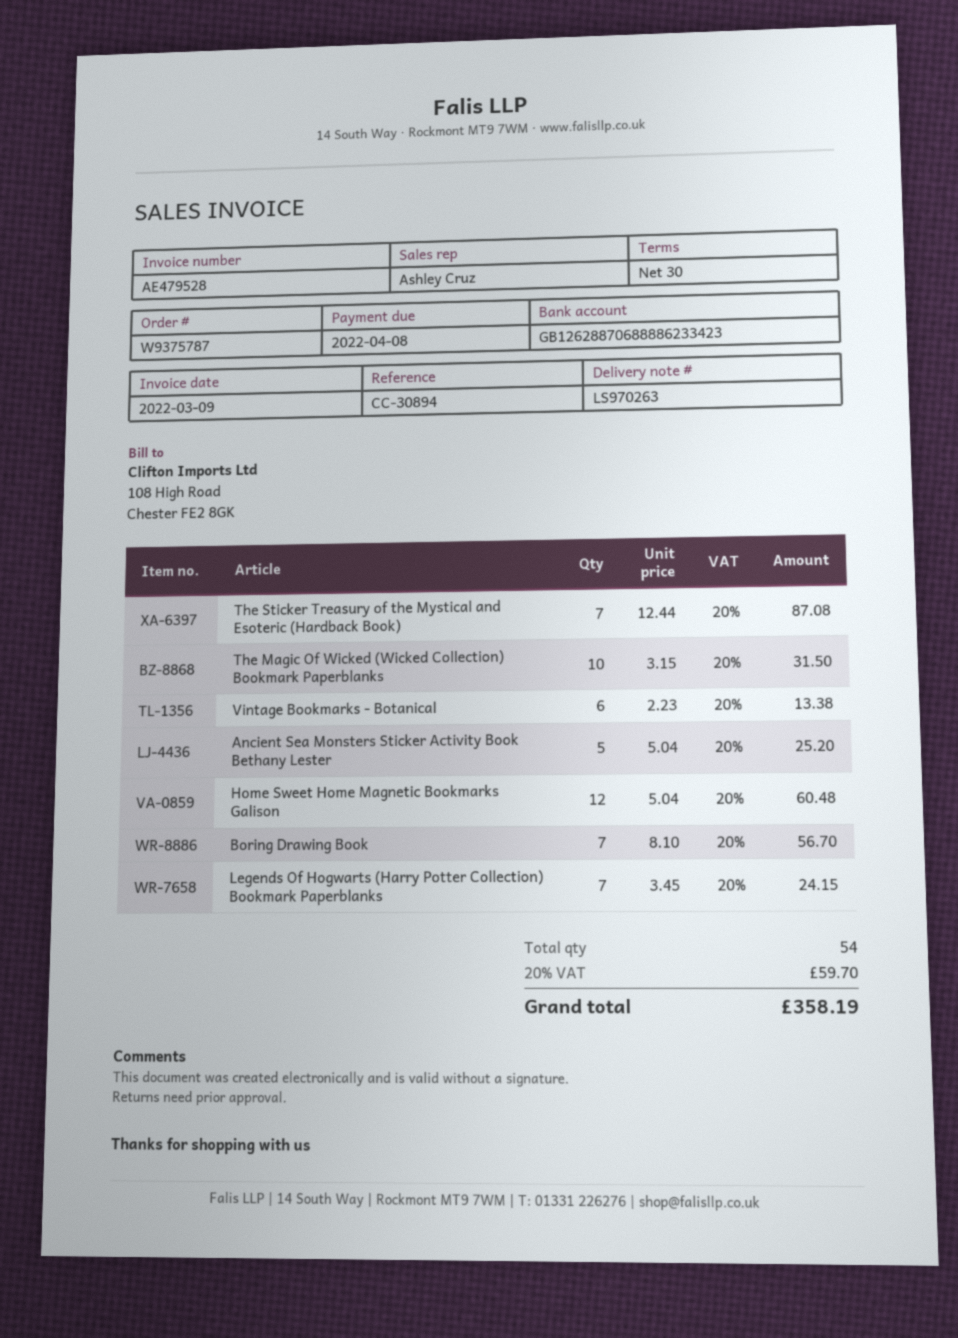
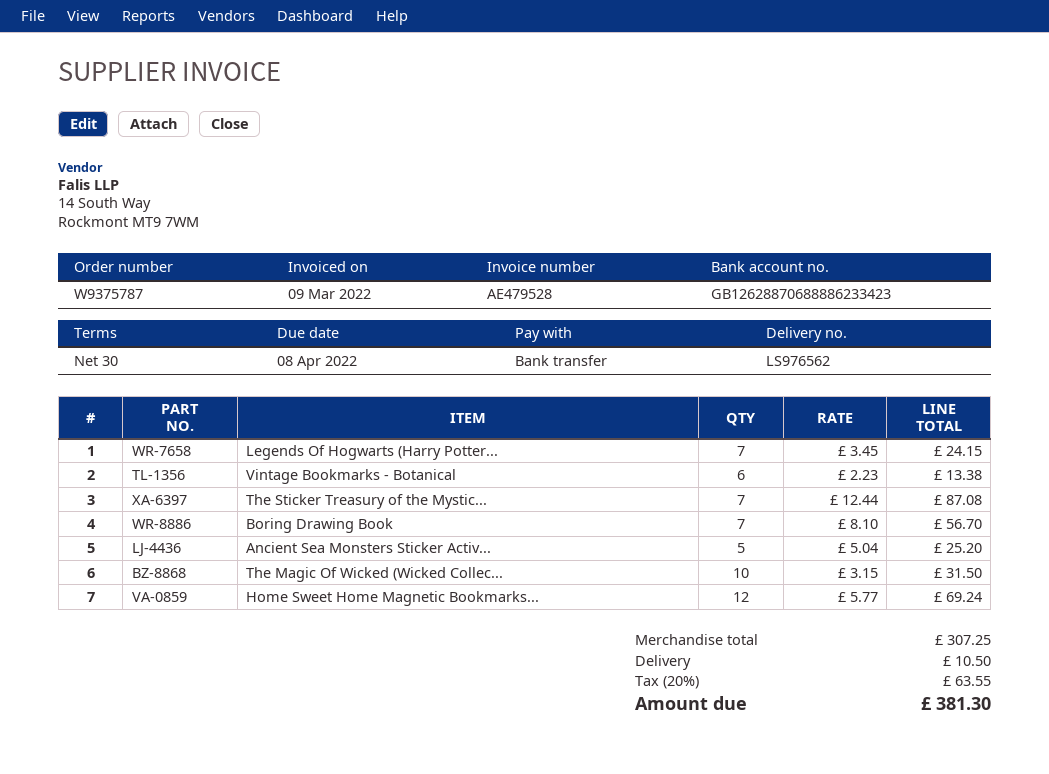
delivery note number: LS970263 -> LS976562
Home Sweet Home Magnetic Bookmarks Galison: 12 x 5.04 = 60.48 -> 12 x 5.77 = 69.24
shipping: none -> 10.50
tax: 20% = 59.70 -> 20% = 63.55
total: 358.19 -> 381.30

